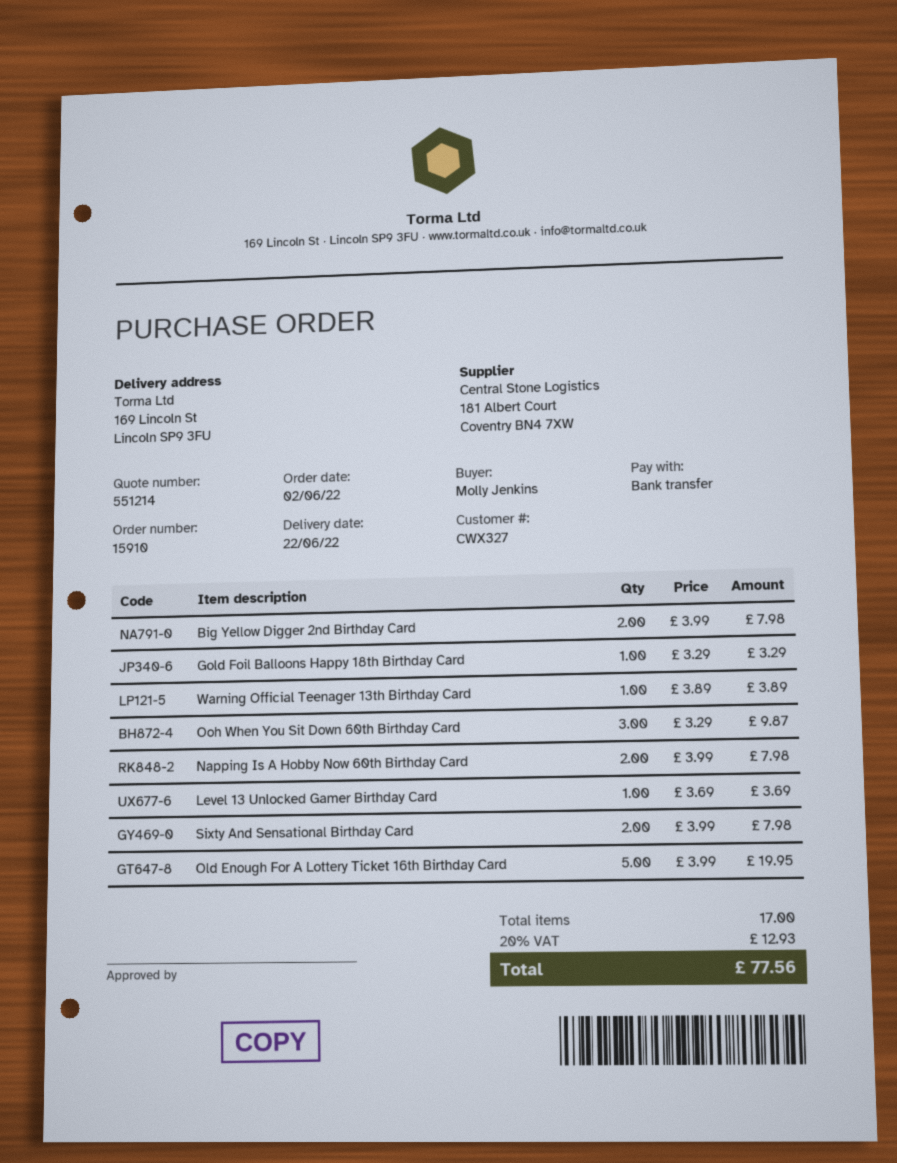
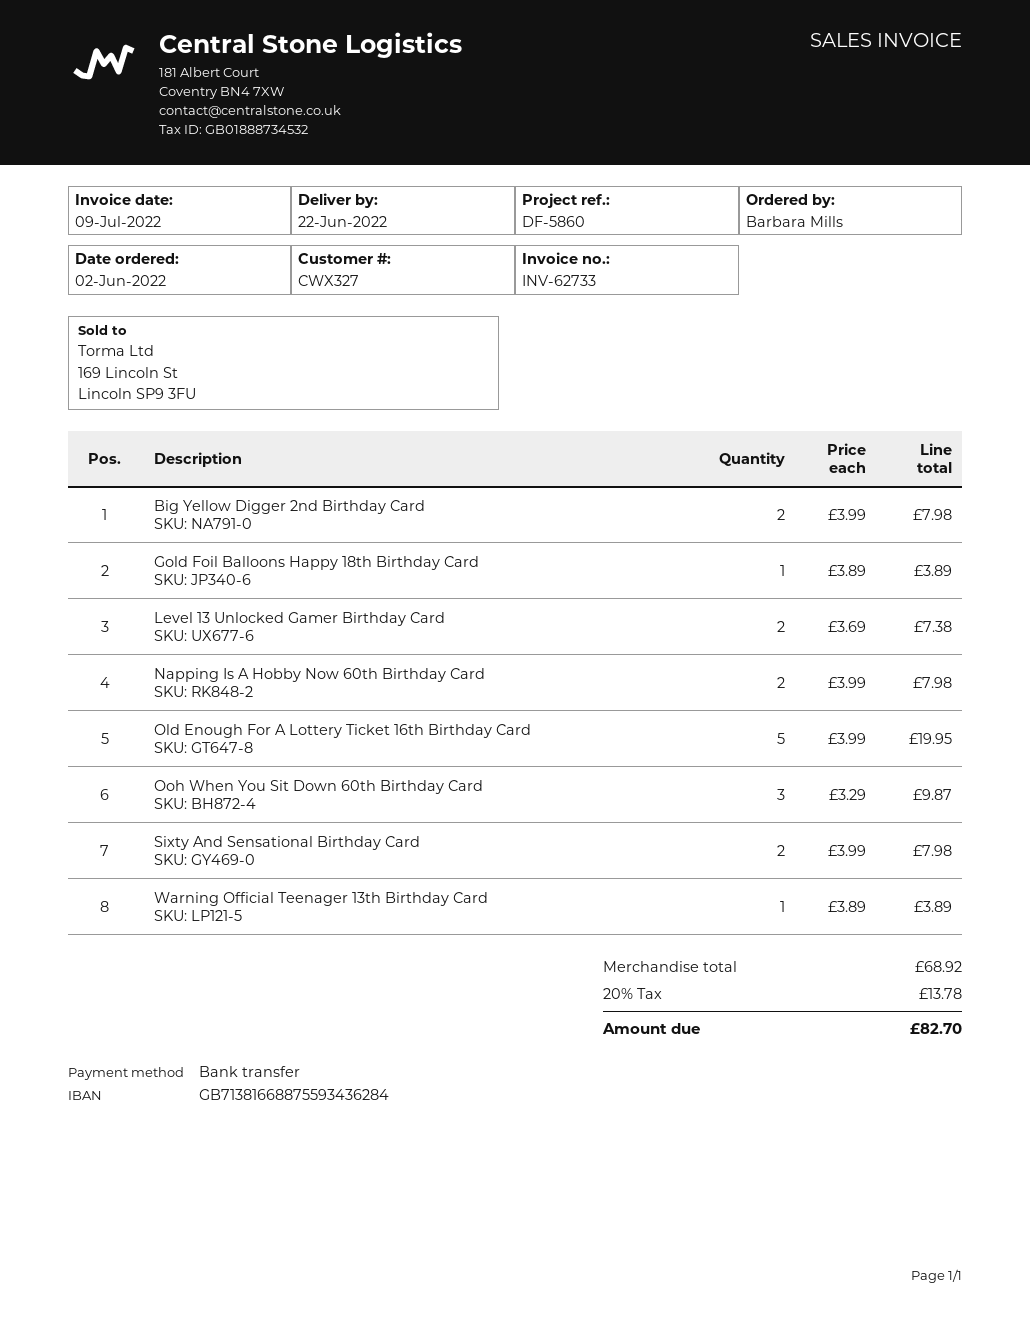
ordered by: Molly Jenkins -> Barbara Mills
Gold Foil Balloons Happy 18th Birthday Card: 1 x 3.29 = 3.29 -> 1 x 3.89 = 3.89
Level 13 Unlocked Gamer Birthday Card: 1 x 3.69 = 3.69 -> 2 x 3.69 = 7.38
tax: 20% = 12.93 -> 20% = 13.78
total: 77.56 -> 82.70

